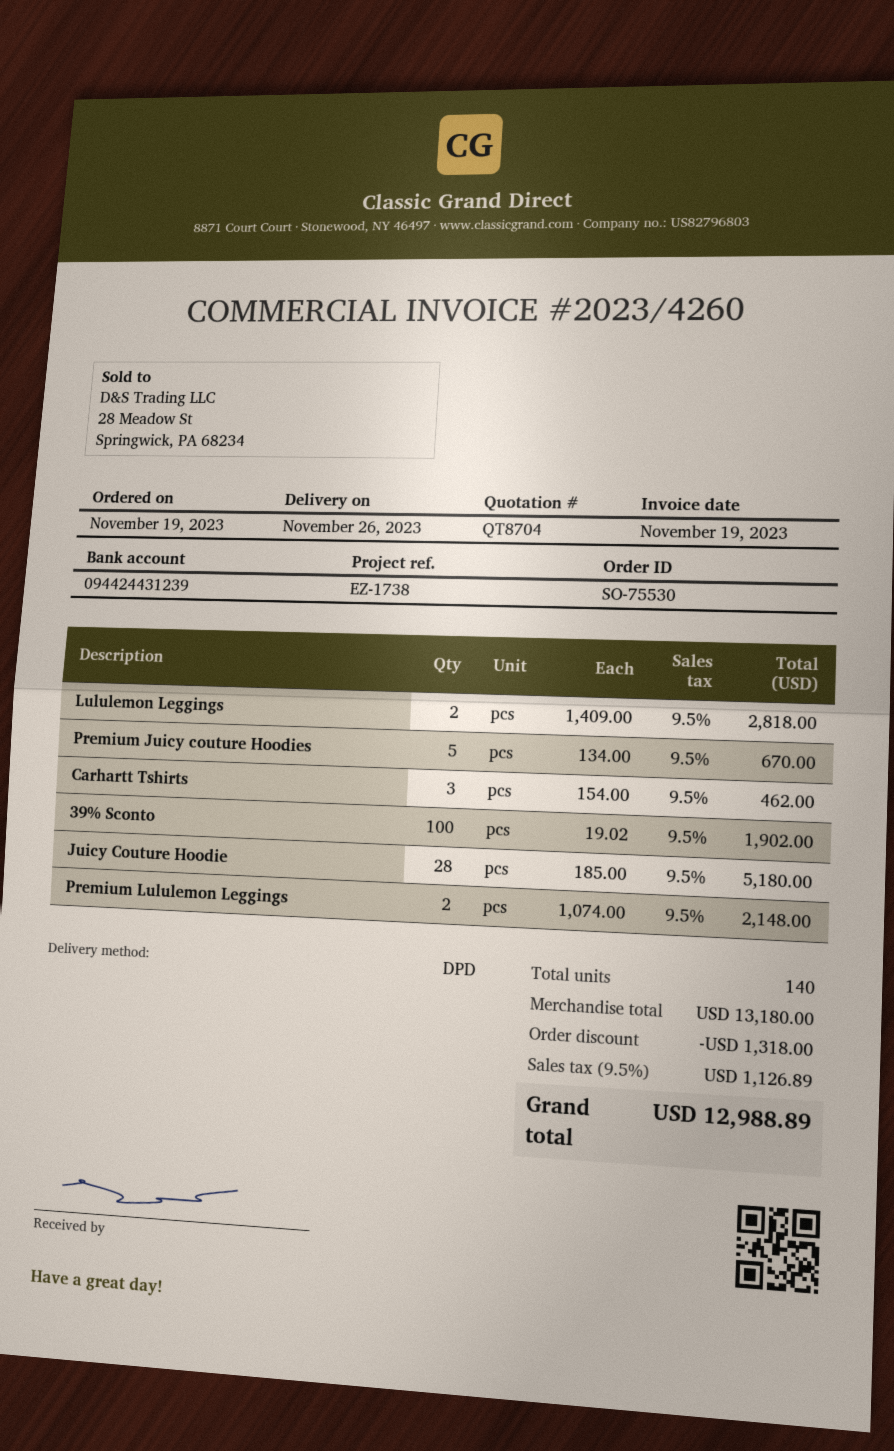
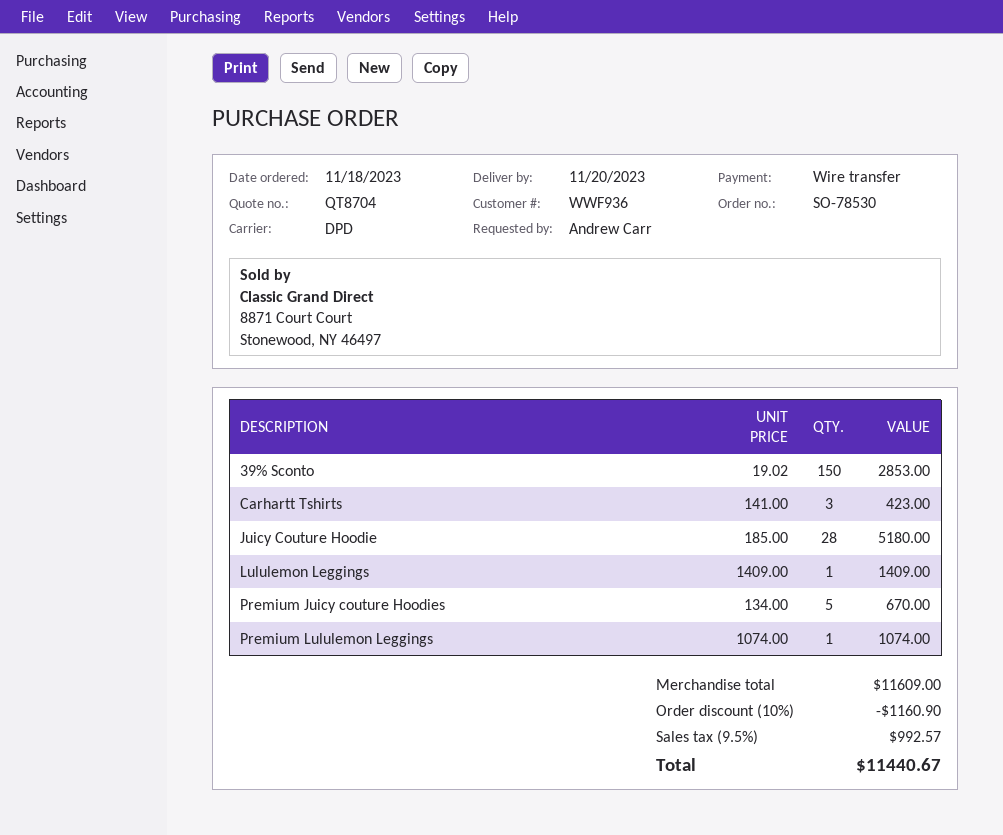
order number: SO-75530 -> SO-78530
order date: 2023-11-19 -> 2023-11-18
delivery date: 2023-11-26 -> 2023-11-20
Lululemon Leggings: 2 x 1409.00 = 2818.00 -> 1 x 1409.00 = 1409.00
Carhartt Tshirts: 3 x 154.00 = 462.00 -> 3 x 141.00 = 423.00
39% Sconto: 100 x 19.02 = 1902.00 -> 150 x 19.02 = 2853.00
Premium Lululemon Leggings: 2 x 1074.00 = 2148.00 -> 1 x 1074.00 = 1074.00
subtotal: 13180.00 -> 11609.00
discount: 1318.00 -> 1160.90
tax: 9.5% = 1126.89 -> 9.5% = 992.57
total: 12988.89 -> 11440.67

